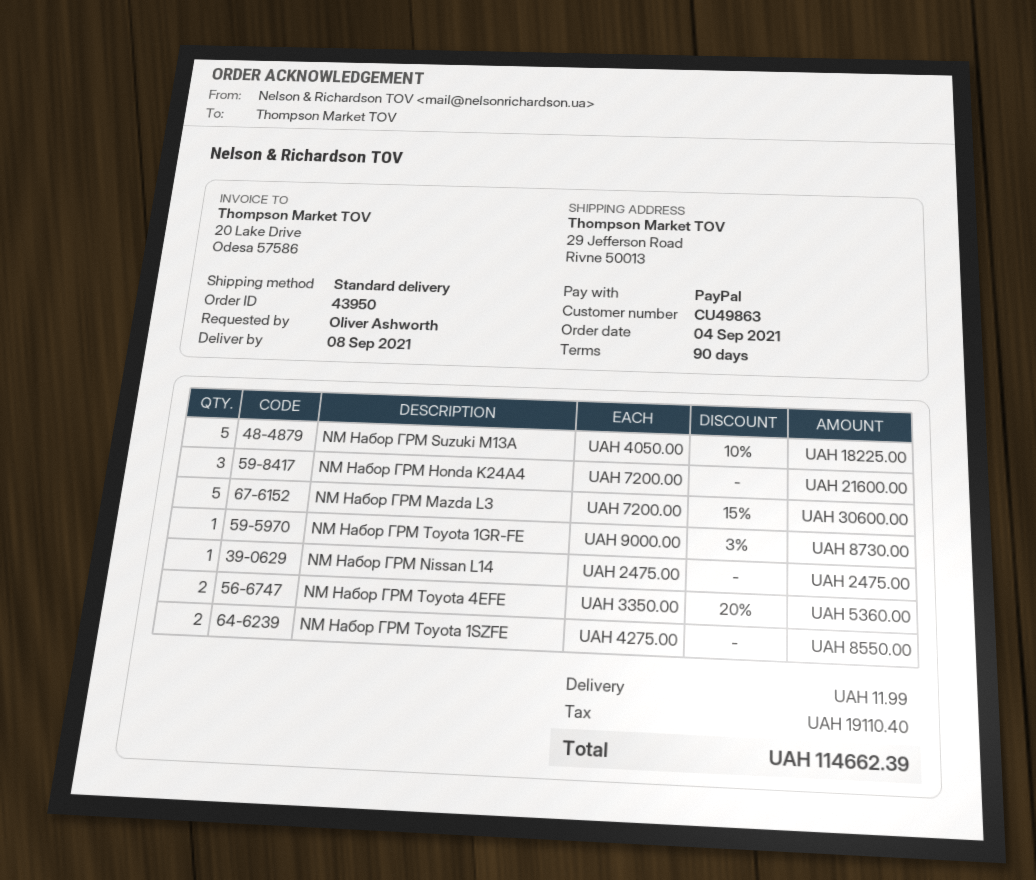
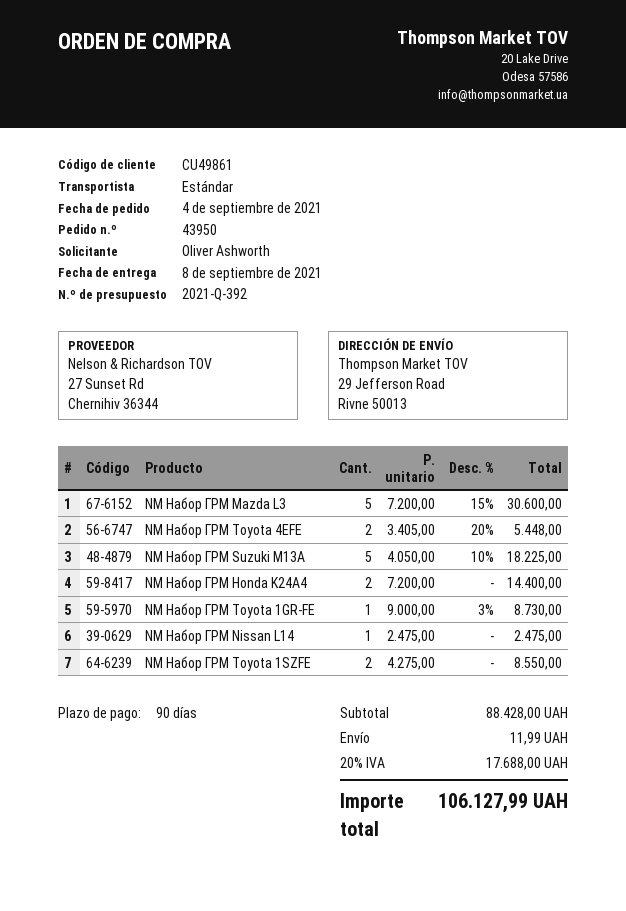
customer number: CU49863 -> CU49861
NM Набор ГРМ Honda K24A4: 3 x 7200.00 = 21600.00 -> 2 x 7200.00 = 14400.00
NM Набор ГРМ Toyota 4EFE: 2 x 3350.00 - 20% = 5360.00 -> 2 x 3405.00 - 20% = 5448.00
tax: 19110.40 -> 17688.00
total: 114662.39 -> 106127.99

